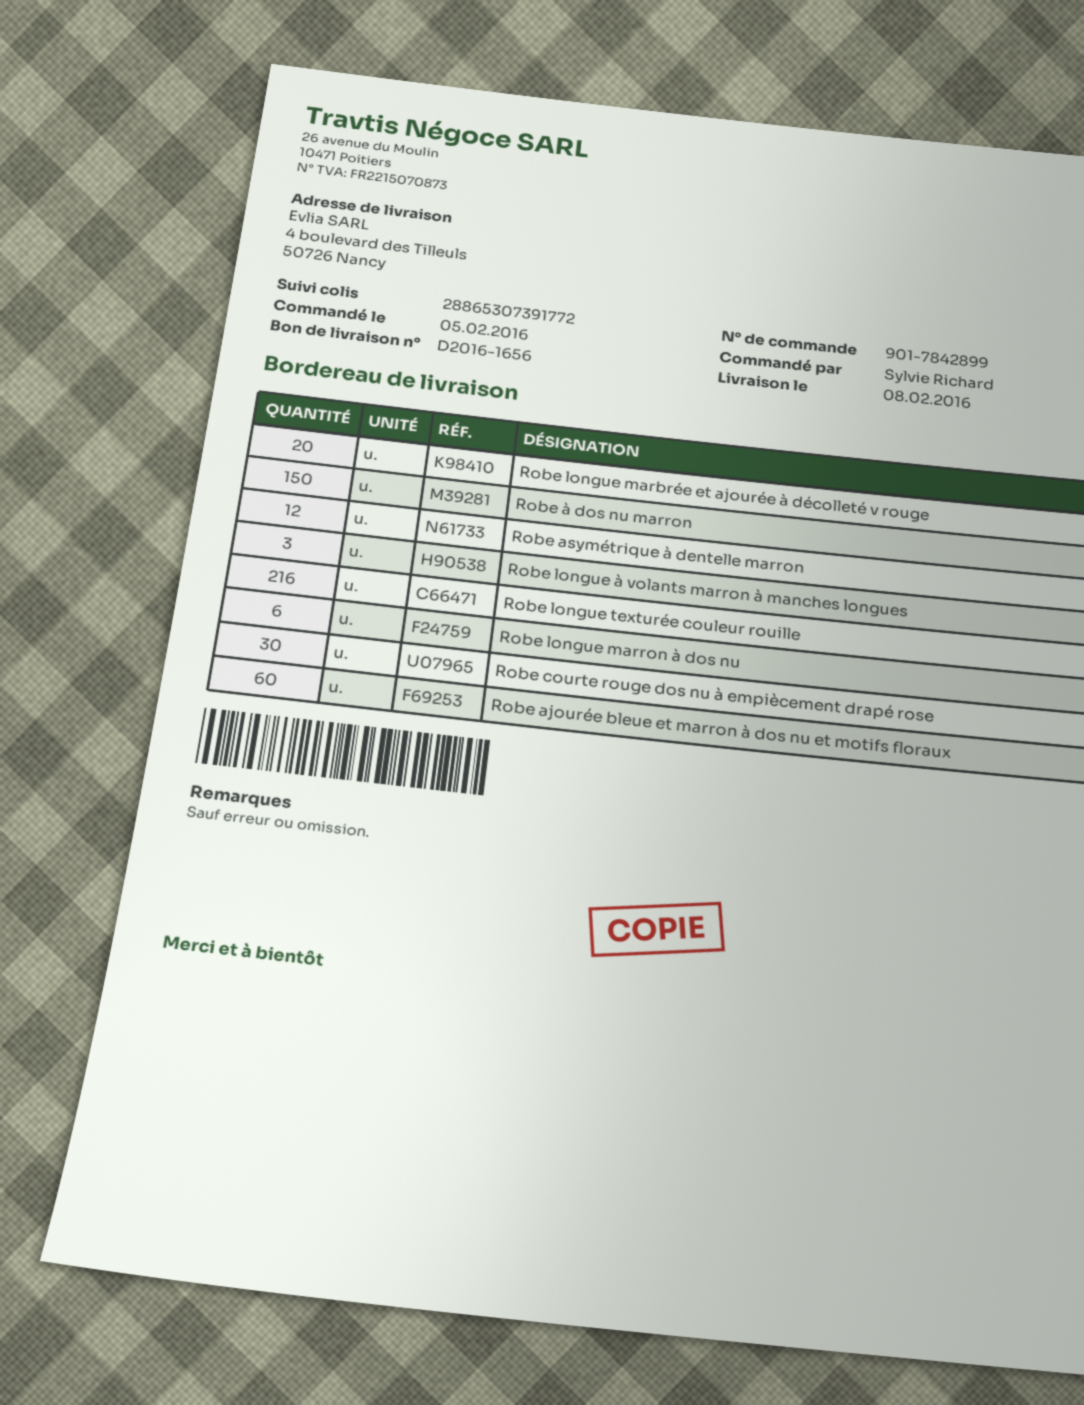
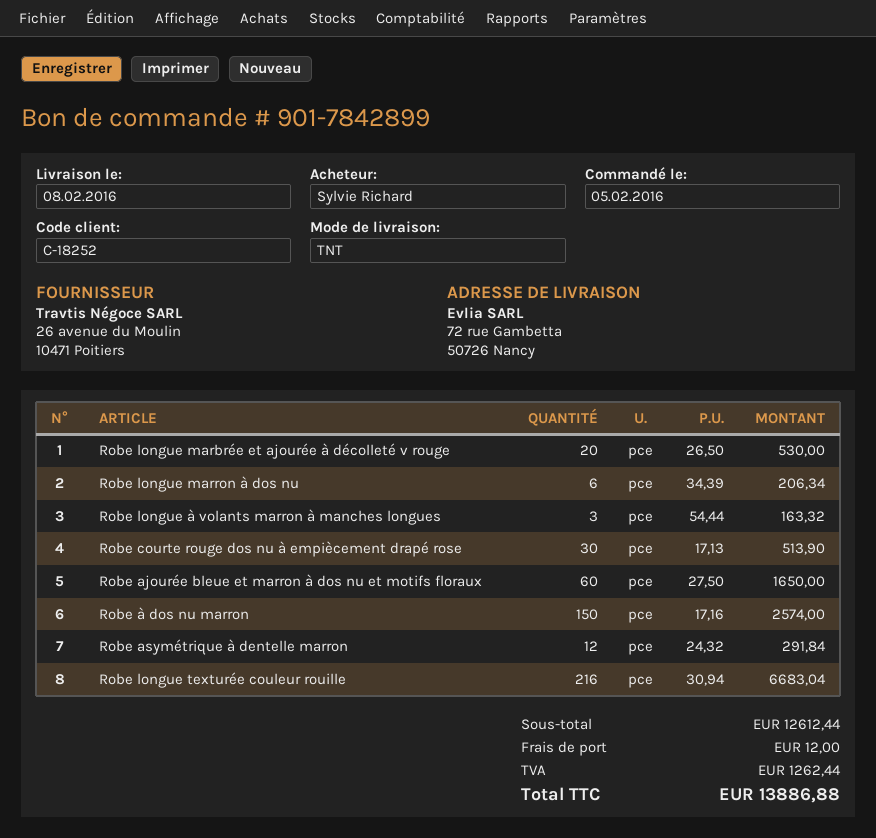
ship to: 4 boulevard des Tilleuls, 50726 Nancy -> 72 rue Gambetta, 50726 Nancy

